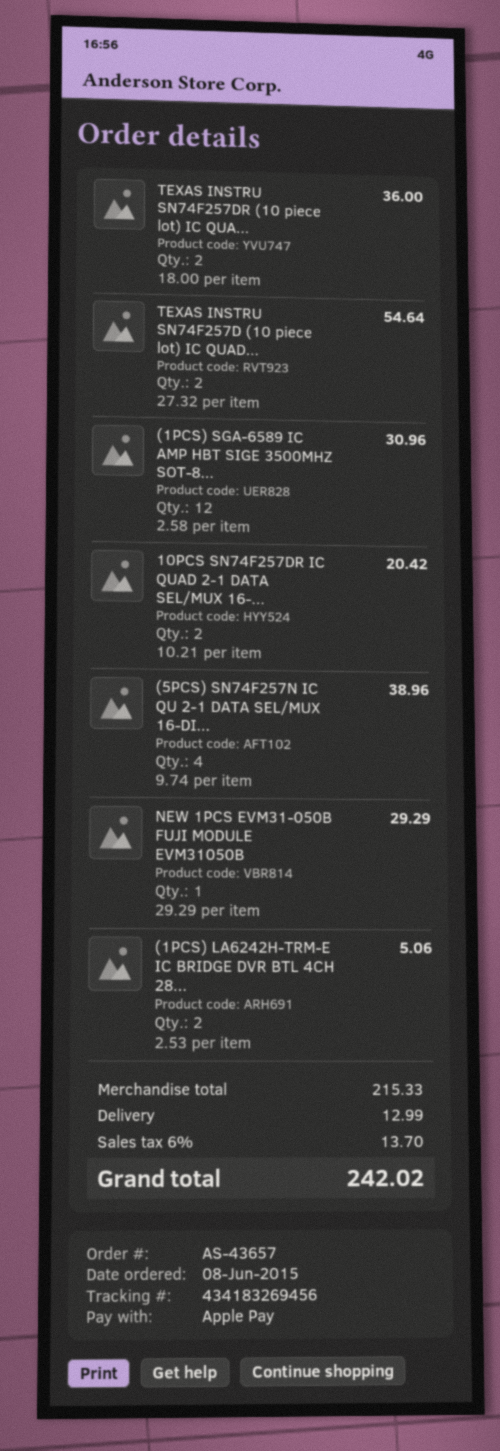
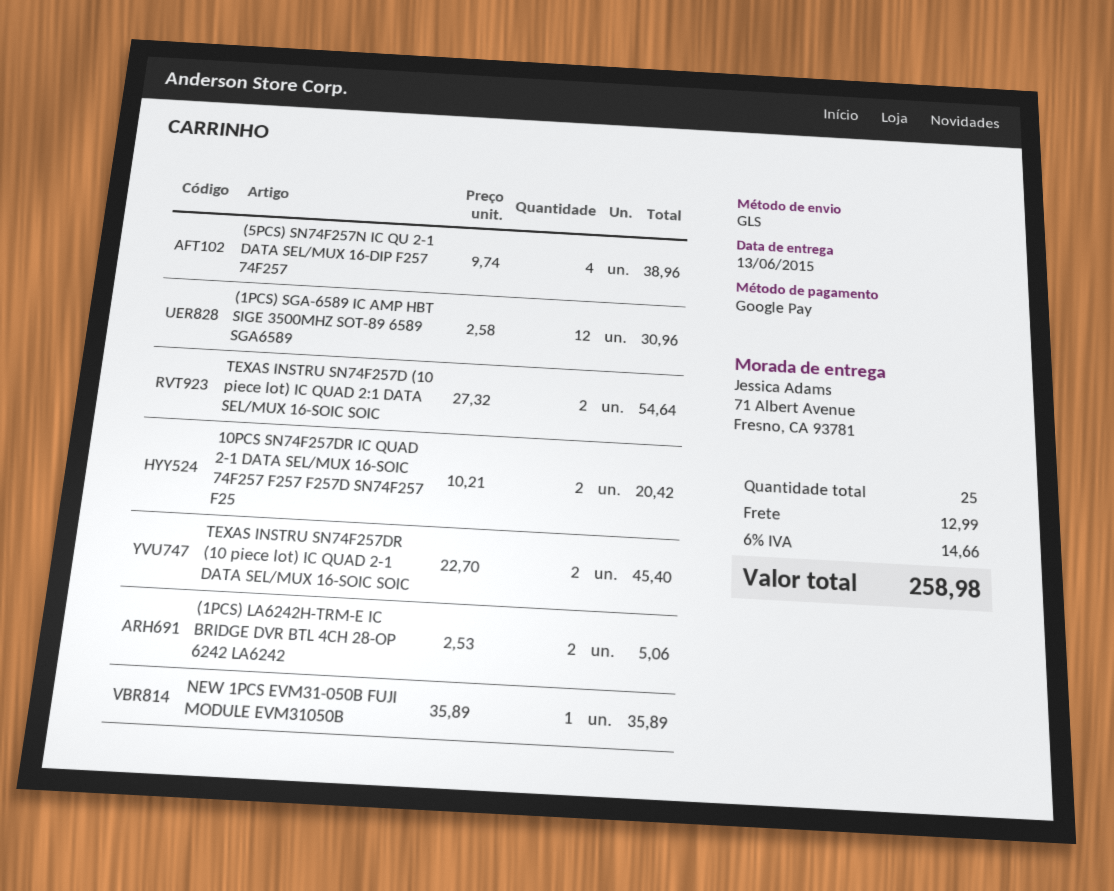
payment method: Apple Pay -> Google Pay
TEXAS INSTRU SN74F257DR (10 piece lot) IC QUA...: 2 x 18.00 = 36.00 -> 2 x 22.70 = 45.40
NEW 1PCS EVM31-050B FUJI MODULE EVM31050B: 1 x 29.29 = 29.29 -> 1 x 35.89 = 35.89
tax: 6% = 13.70 -> 6% = 14.66
total: 242.02 -> 258.98

